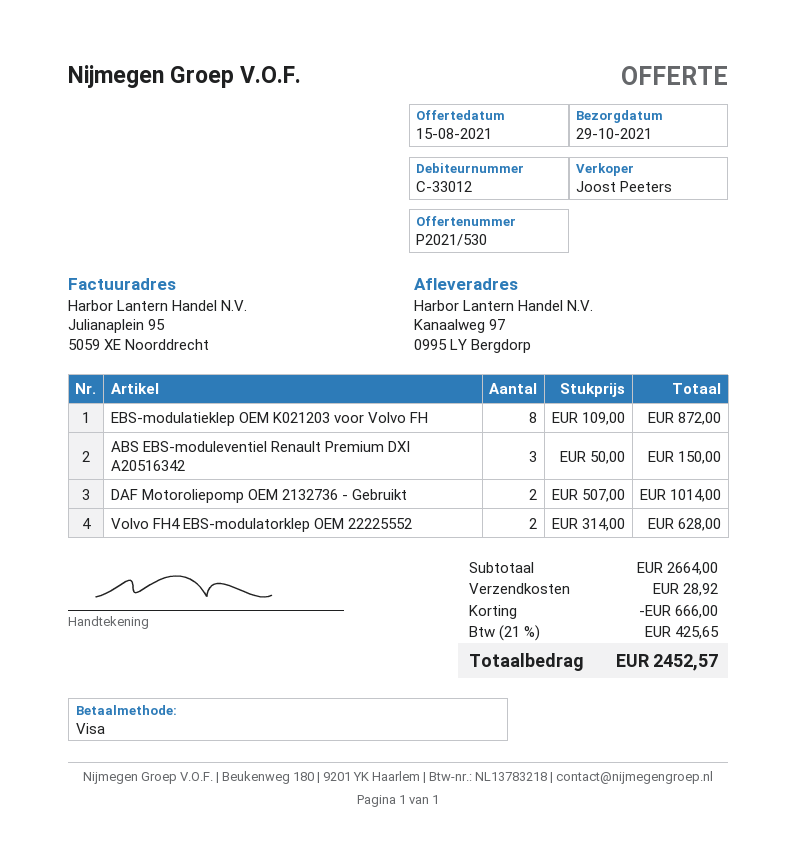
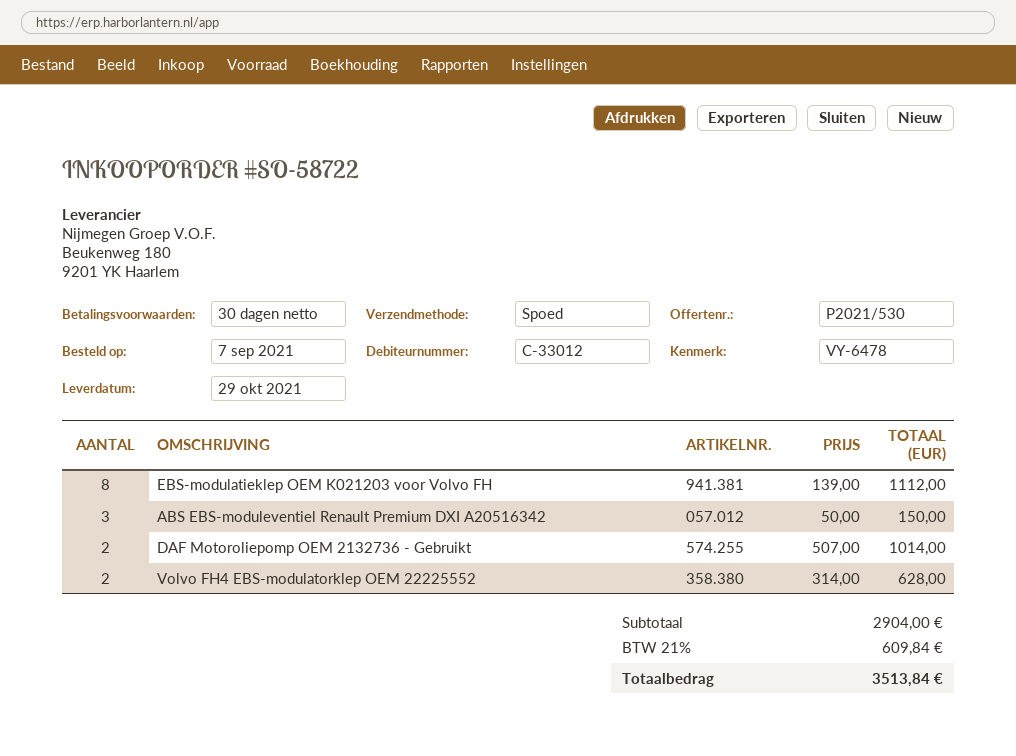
EBS-modulatieklep OEM K021203 voor Volvo FH: 8 x 109.00 = 872.00 -> 8 x 139.00 = 1112.00
subtotal: 2664.00 -> 2904.00
discount: 666.00 -> none
shipping: 28.92 -> none
tax: 21% = 425.65 -> 21% = 609.84
total: 2452.57 -> 3513.84

